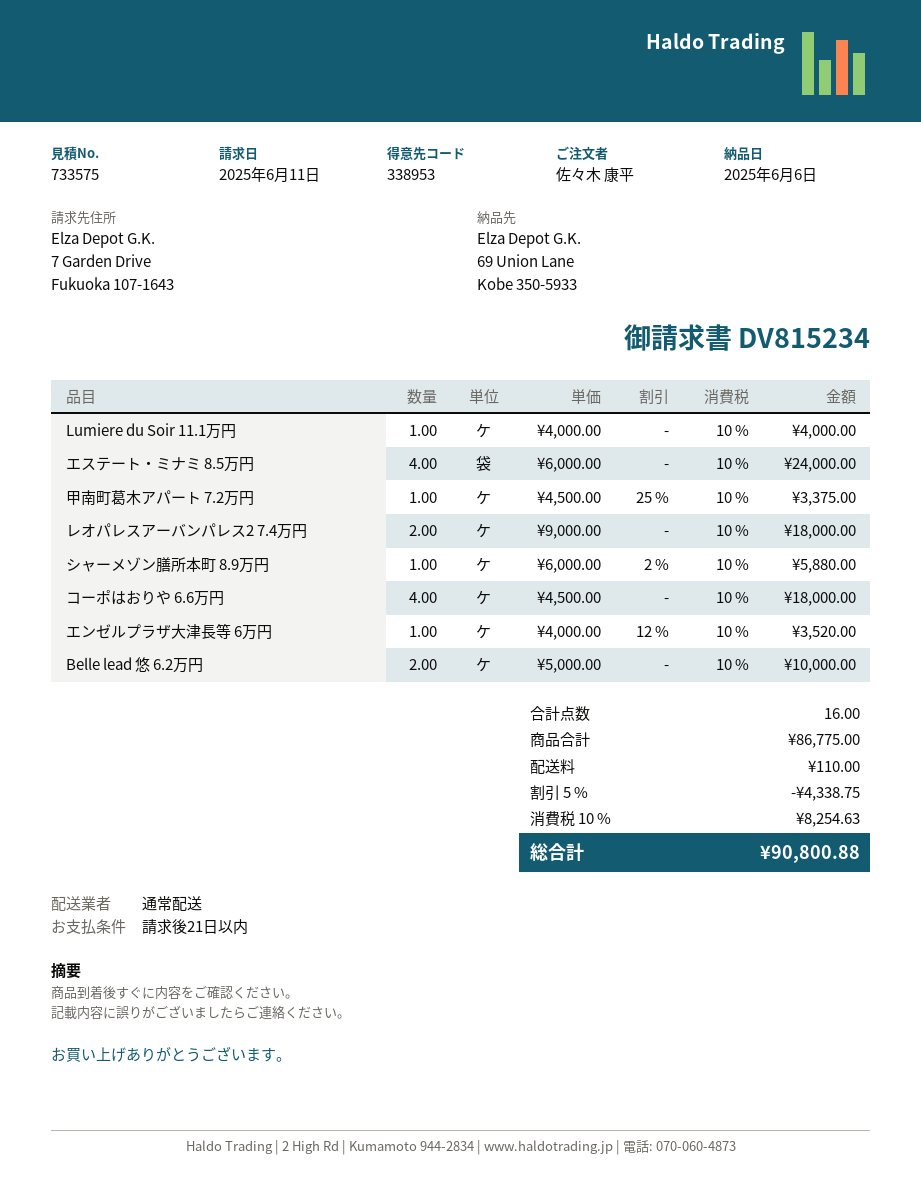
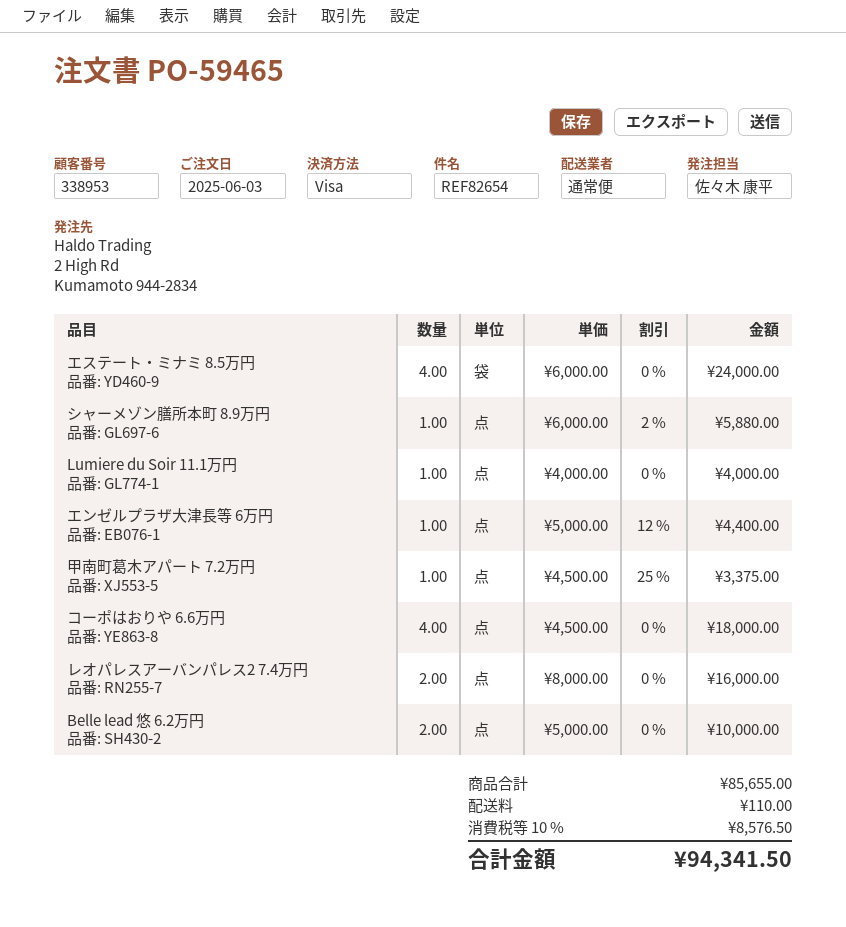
レオパレスアーバンパレス2 7.4万円: 2 x 9000.00 = 18000.00 -> 2 x 8000.00 = 16000.00
エンゼルプラザ大津長等 6万円: 1 x 4000.00 - 12% = 3520.00 -> 1 x 5000.00 - 12% = 4400.00
subtotal: 86775.00 -> 85655.00
discount: 5% = 4338.75 -> none
tax: 10% = 8254.63 -> 10% = 8576.50
total: 90800.88 -> 94341.50

